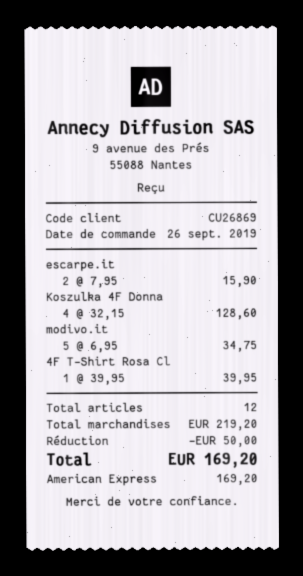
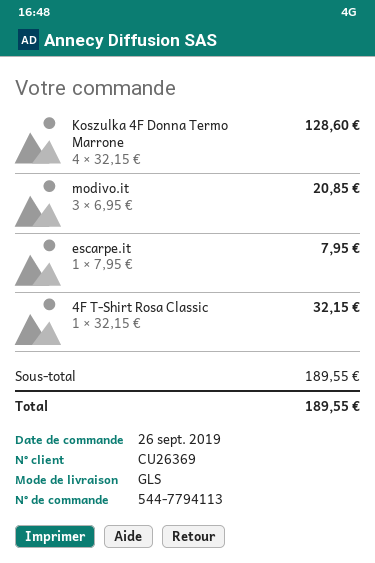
customer number: CU26869 -> CU26369
escarpe.it: 2 x 7.95 = 15.90 -> 1 x 7.95 = 7.95
modivo.it: 5 x 6.95 = 34.75 -> 3 x 6.95 = 20.85
4F T-Shirt Rosa Cl: 1 x 39.95 = 39.95 -> 1 x 32.15 = 32.15
subtotal: 219.20 -> 189.55
discount: 50.00 -> none
total: 169.20 -> 189.55

